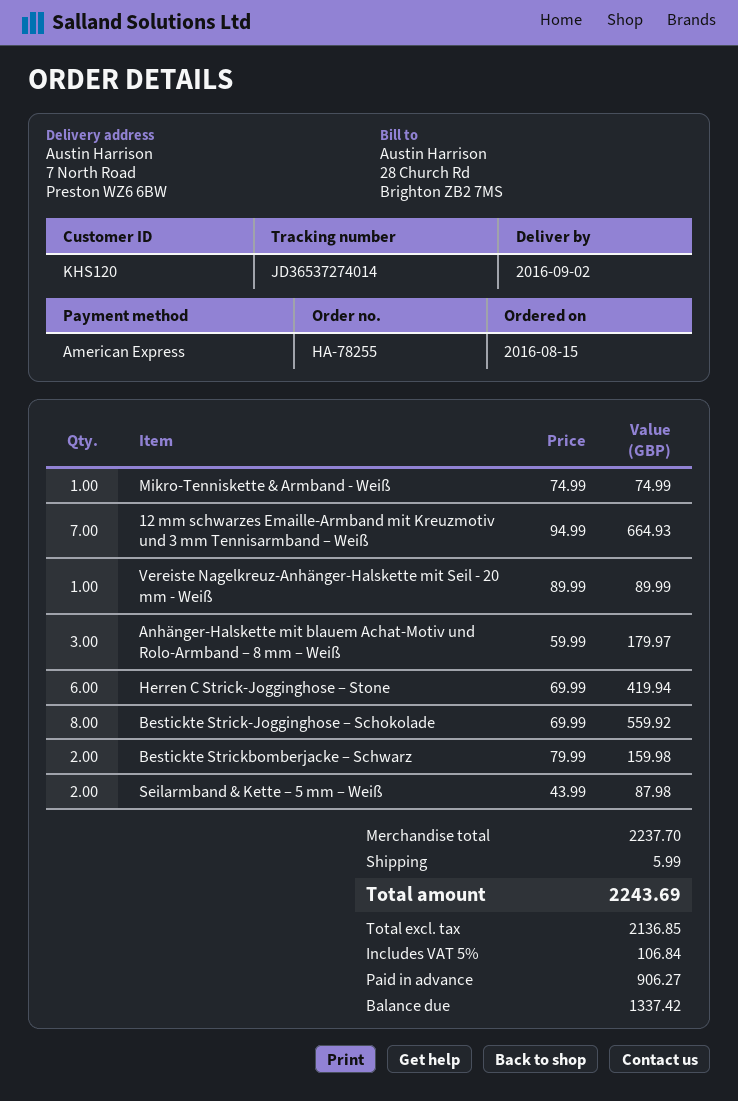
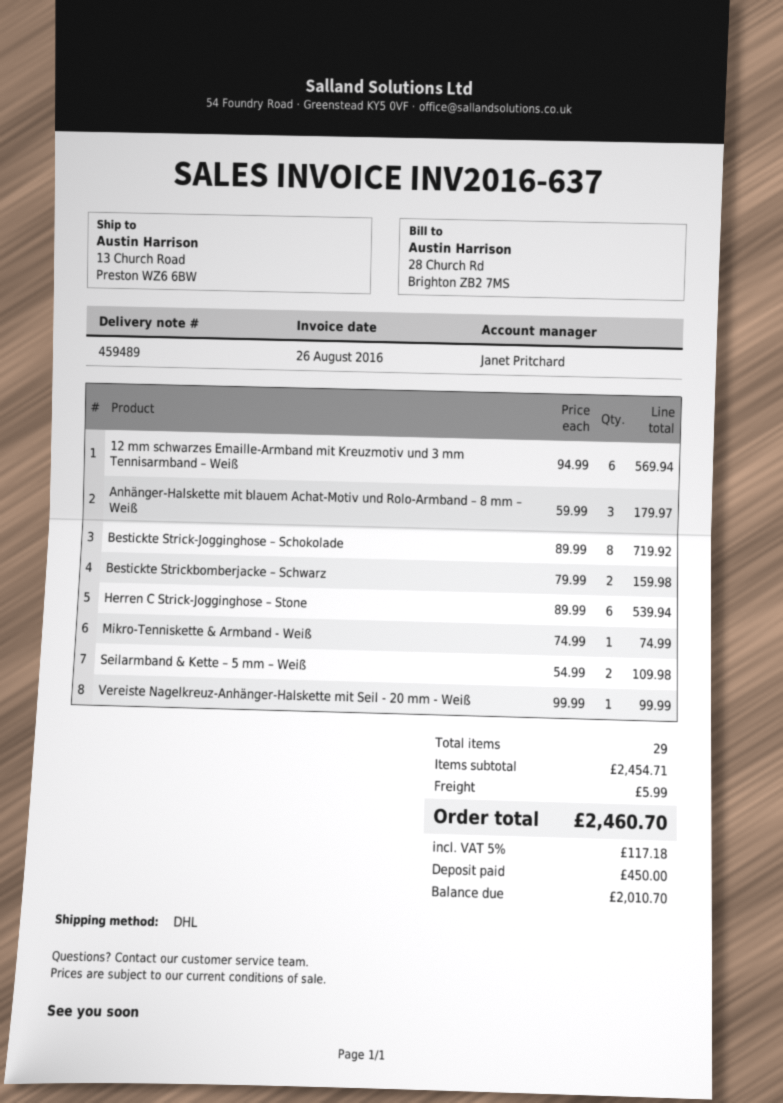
ship to: 7 North Road, Preston WZ6 6BW -> 13 Church Road, Preston WZ6 6BW
12 mm schwarzes Emaille-Armband mit Kreuzmotiv und 3 mm Tennisarmband – Weiß: 7 x 94.99 = 664.93 -> 6 x 94.99 = 569.94
Vereiste Nagelkreuz-Anhänger-Halskette mit Seil - 20 mm - Weiß: 1 x 89.99 = 89.99 -> 1 x 99.99 = 99.99
Herren C Strick-Jogginghose – Stone: 6 x 69.99 = 419.94 -> 6 x 89.99 = 539.94
Bestickte Strick-Jogginghose – Schokolade: 8 x 69.99 = 559.92 -> 8 x 89.99 = 719.92
Seilarmband & Kette – 5 mm – Weiß: 2 x 43.99 = 87.98 -> 2 x 54.99 = 109.98
subtotal: 2237.70 -> 2454.71
tax: 5% = 106.84 -> 5% = 117.18
total: 2243.69 -> 2460.70
deposit: 906.27 -> 450.00
balance: 1337.42 -> 2010.70

